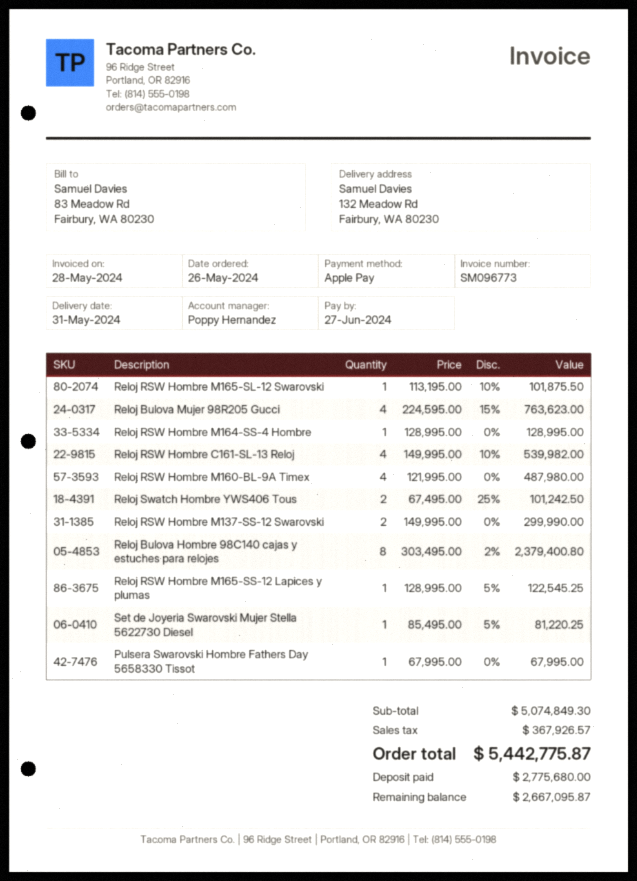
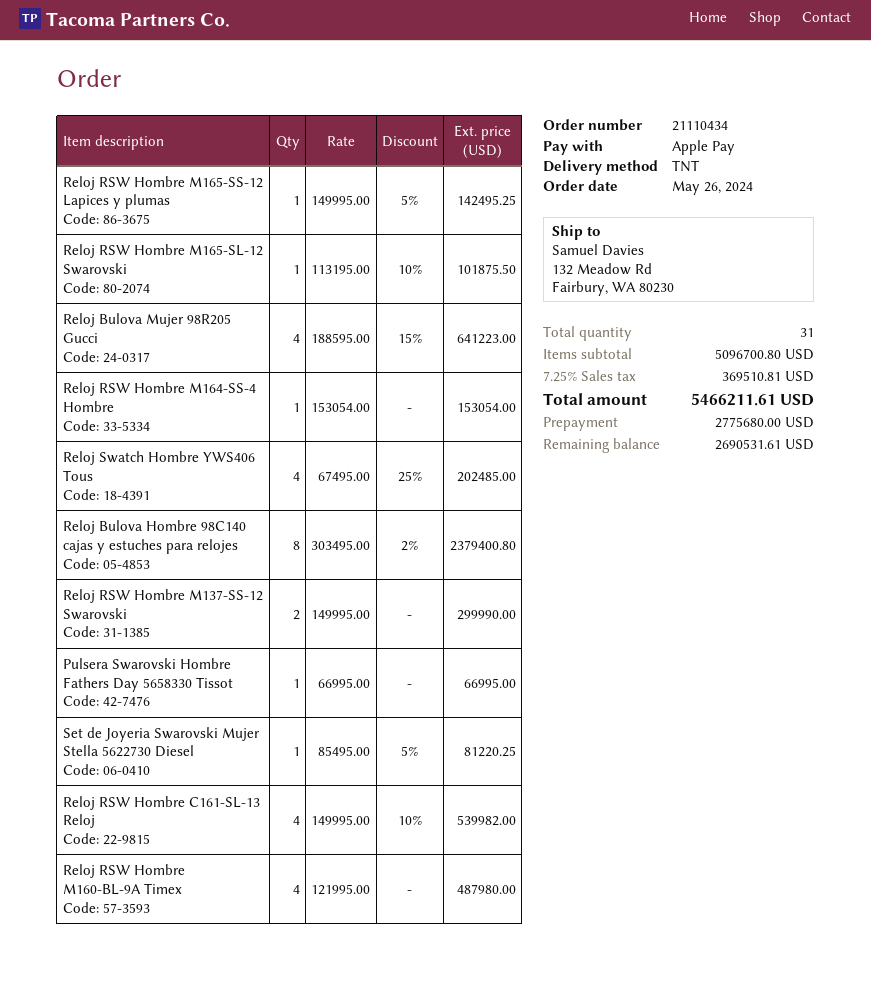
Reloj Bulova Mujer 98R205 Gucci: 4 x 224595.00 - 15% = 763623.00 -> 4 x 188595.00 - 15% = 641223.00
Reloj RSW Hombre M164-SS-4 Hombre: 1 x 128995.00 = 128995.00 -> 1 x 153054.00 = 153054.00
Reloj Swatch Hombre YWS406 Tous: 2 x 67495.00 - 25% = 101242.50 -> 4 x 67495.00 - 25% = 202485.00
Reloj RSW Hombre M165-SS-12 Lapices y plumas: 1 x 128995.00 - 5% = 122545.25 -> 1 x 149995.00 - 5% = 142495.25
Pulsera Swarovski Hombre Fathers Day 5658330 Tissot: 1 x 67995.00 = 67995.00 -> 1 x 66995.00 = 66995.00
subtotal: 5074849.30 -> 5096700.80
tax: 367926.57 -> 369510.81
total: 5442775.87 -> 5466211.61
balance: 2667095.87 -> 2690531.61

